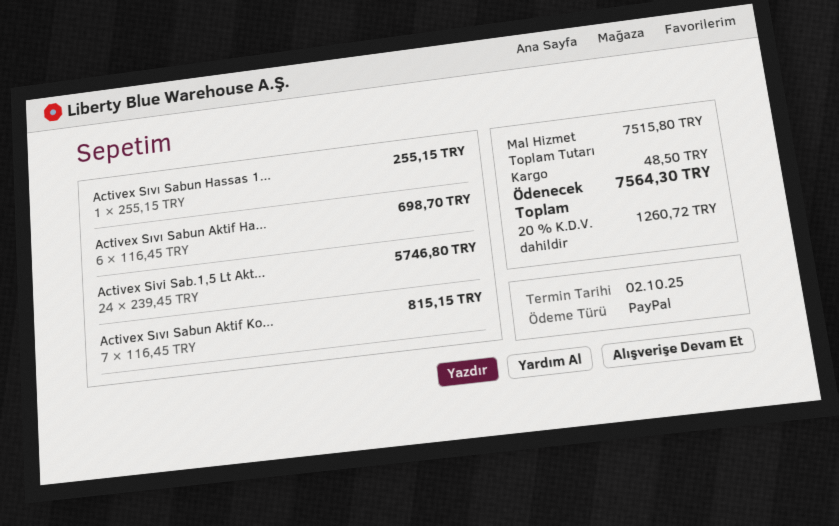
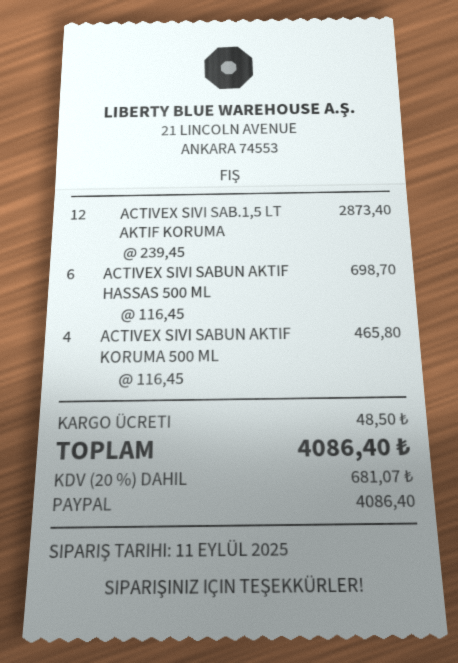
Activex Sıvı Sabun Hassas 1...: 1 x 255.15 = 255.15 -> none
Activex Sivi Sab.1,5 Lt Akt...: 24 x 239.45 = 5746.80 -> 12 x 239.45 = 2873.40
Activex Sıvı Sabun Aktif Ko...: 7 x 116.45 = 815.15 -> 4 x 116.45 = 465.80
tax: 20% = 1260.72 -> 20% = 681.07
total: 7564.30 -> 4086.40

